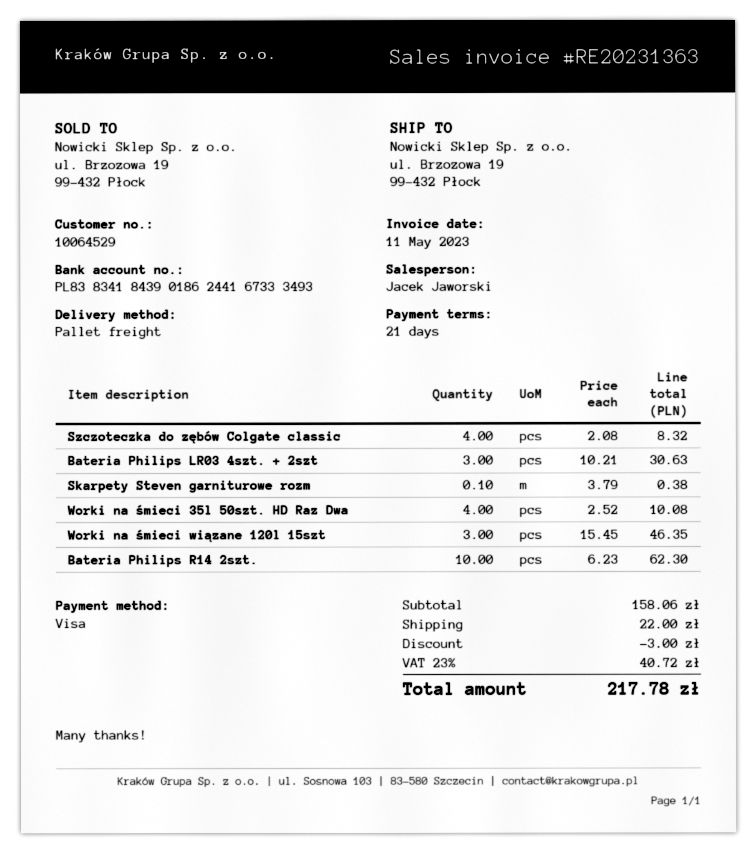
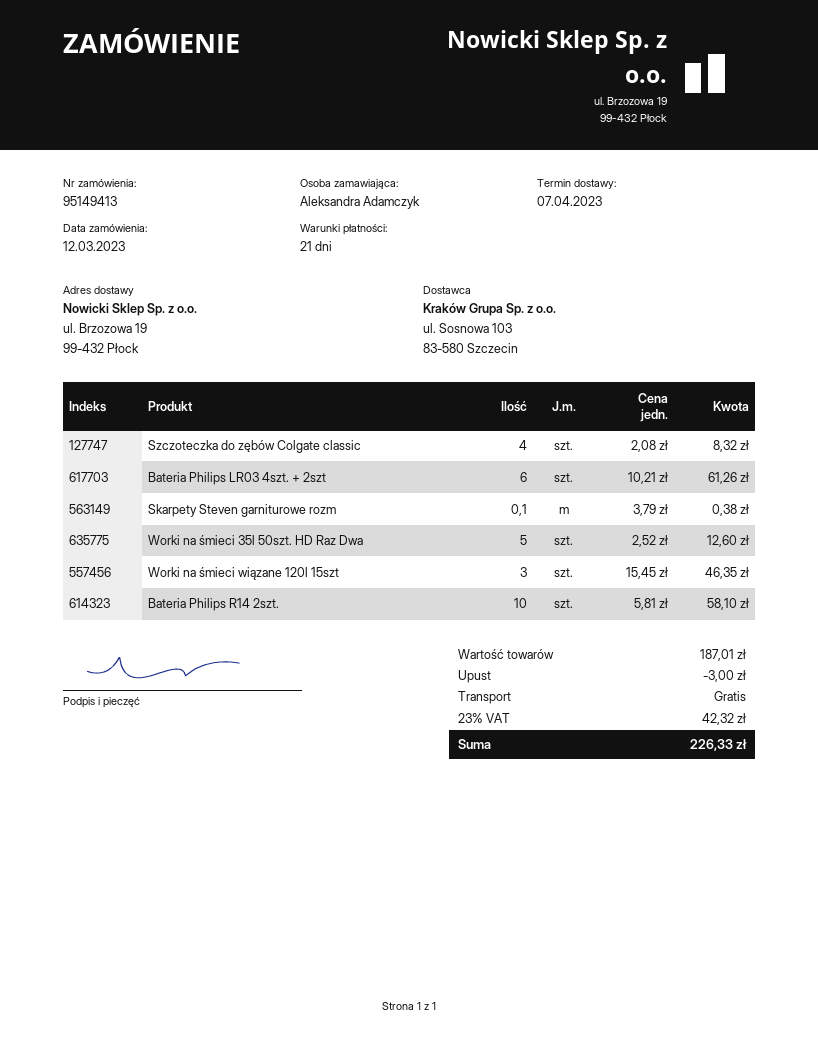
Bateria Philips LR03 4szt. + 2szt: 3 x 10.21 = 30.63 -> 6 x 10.21 = 61.26
Worki na śmieci 35l 50szt. HD Raz Dwa: 4 x 2.52 = 10.08 -> 5 x 2.52 = 12.60
Bateria Philips R14 2szt.: 10 x 6.23 = 62.30 -> 10 x 5.81 = 58.10
subtotal: 158.06 -> 187.01
shipping: 22.00 -> 0.00
tax: 23% = 40.72 -> 23% = 42.32
total: 217.78 -> 226.33

